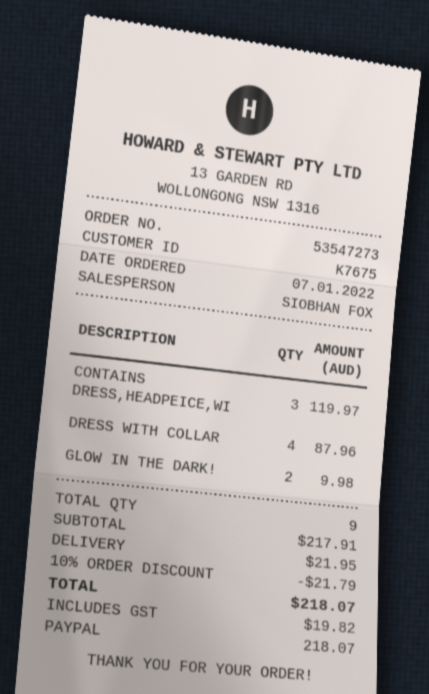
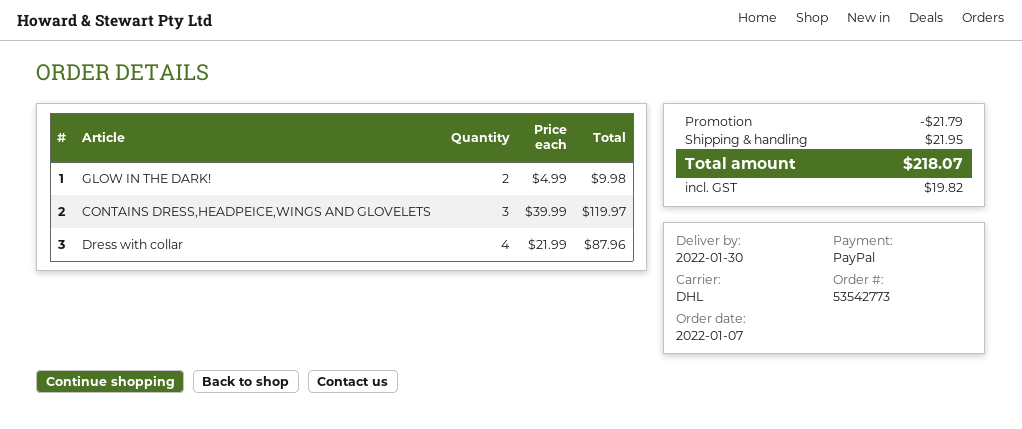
order number: 53547273 -> 53542773

